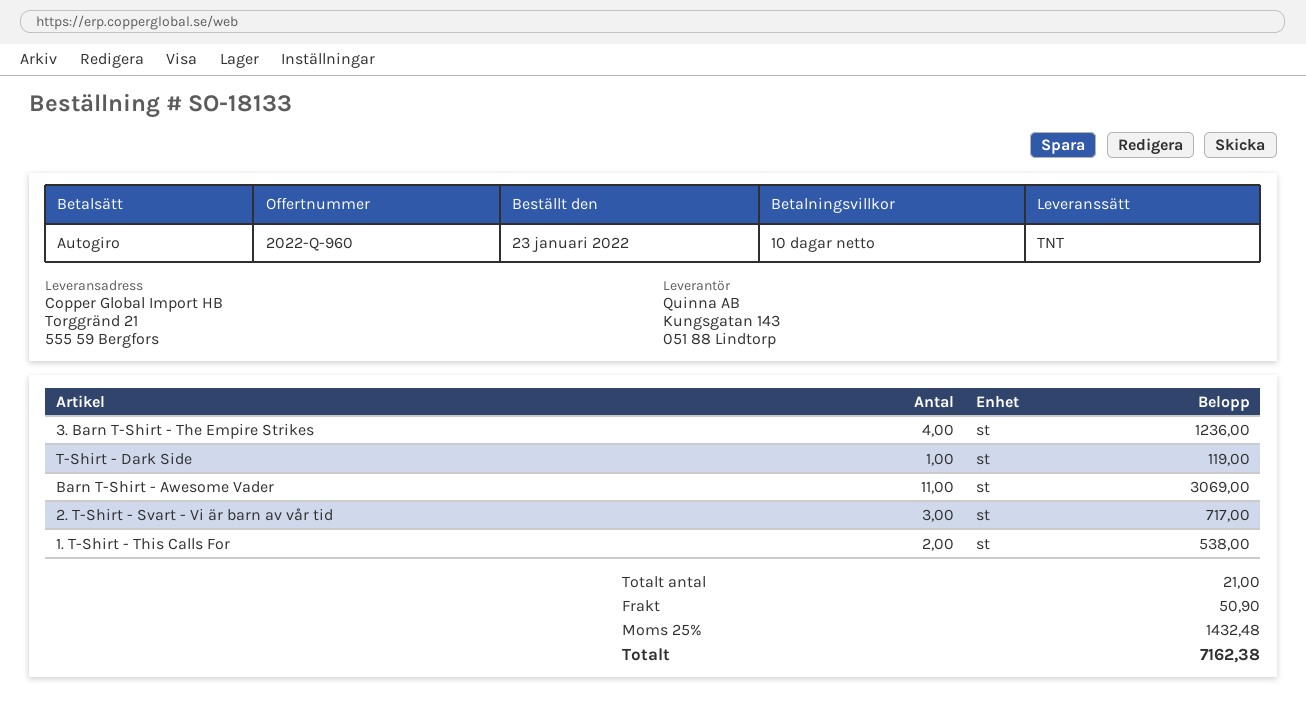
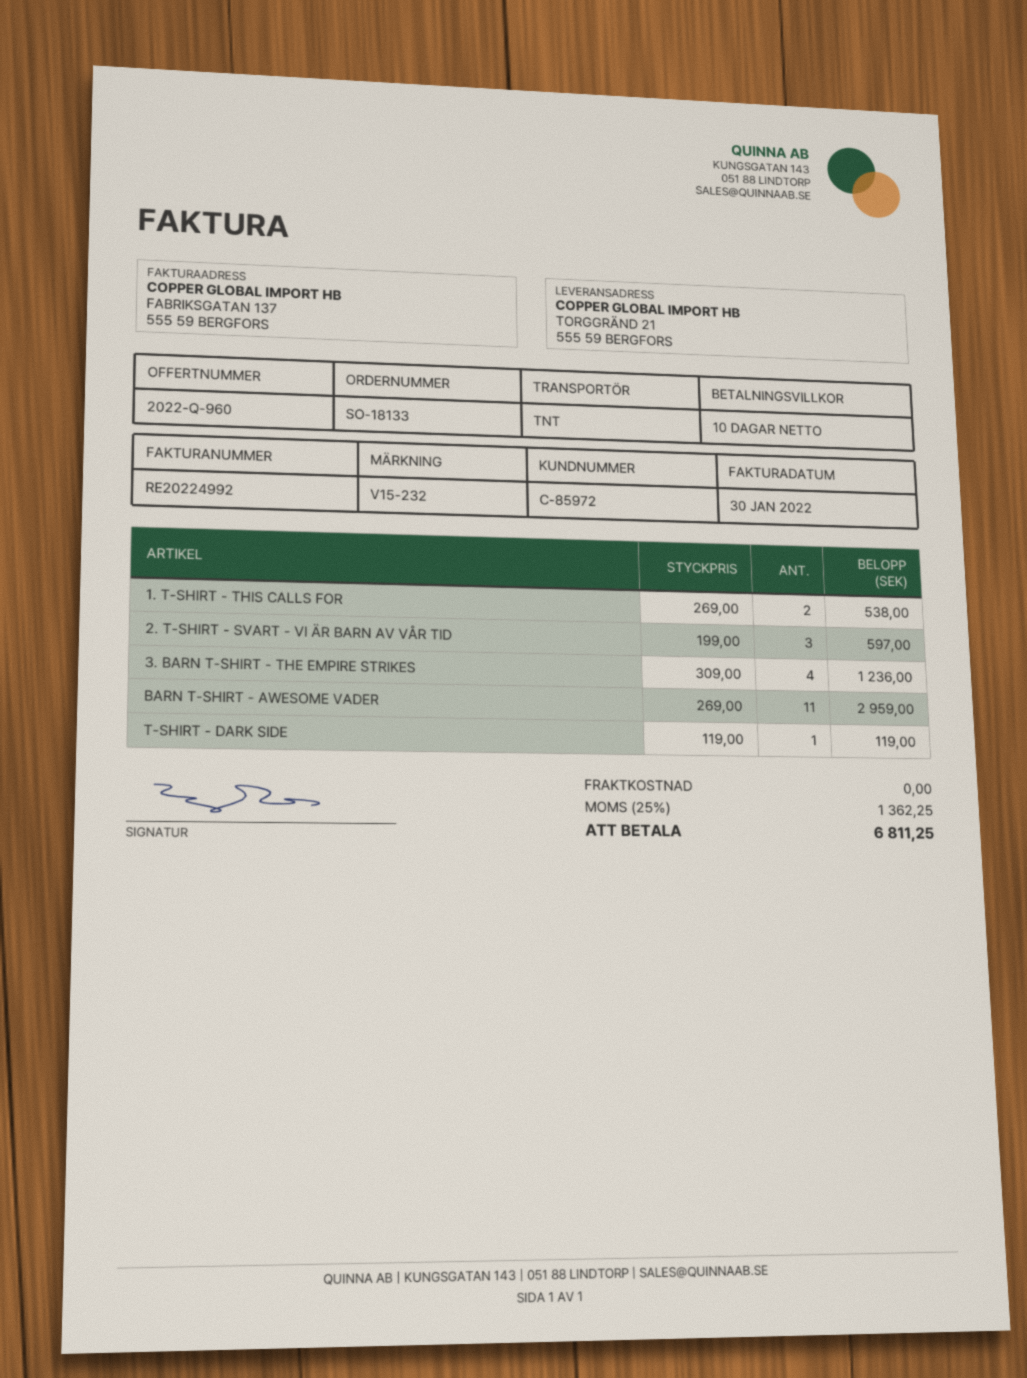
Barn T-Shirt - Awesome Vader: 11 for 3069.00 -> 11 for 2959.00
2. T-Shirt - Svart - Vi är barn av vår tid: 3 for 717.00 -> 3 for 597.00
shipping: 50.90 -> 0.00
tax: 25% = 1432.48 -> 25% = 1362.25
total: 7162.38 -> 6811.25

